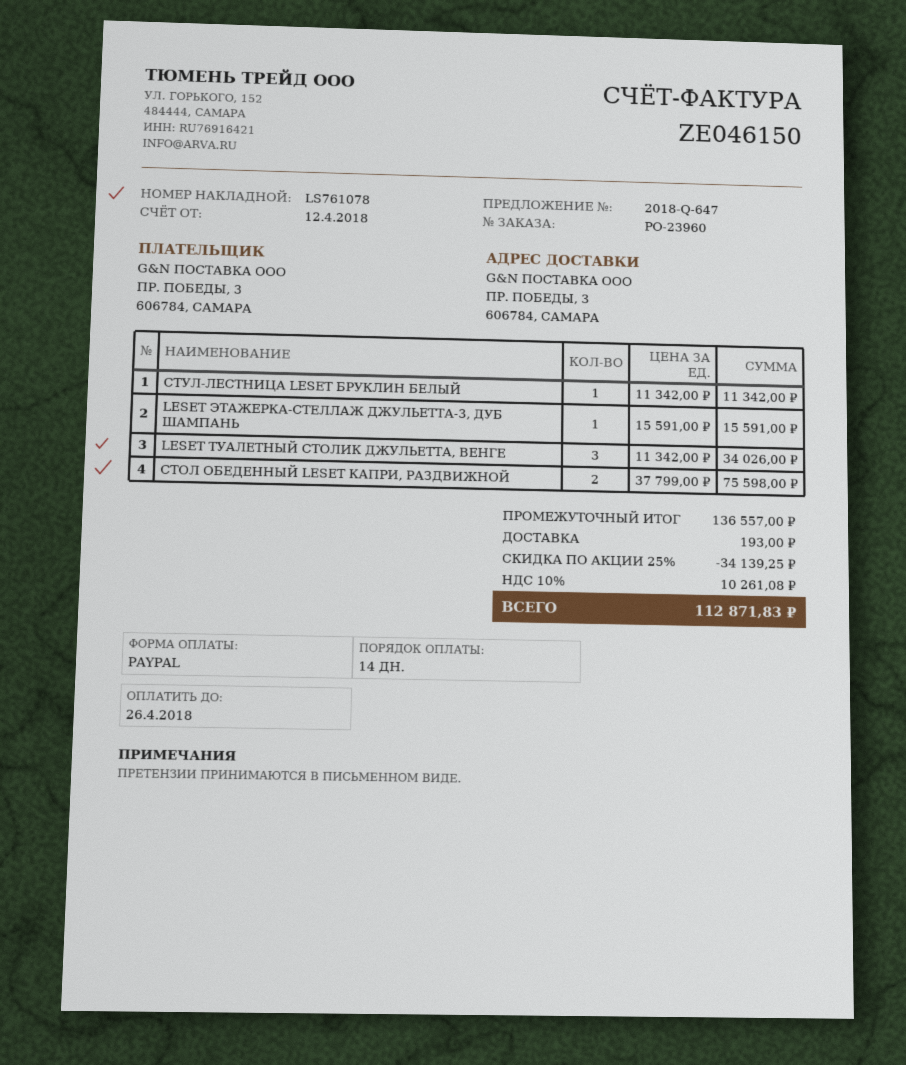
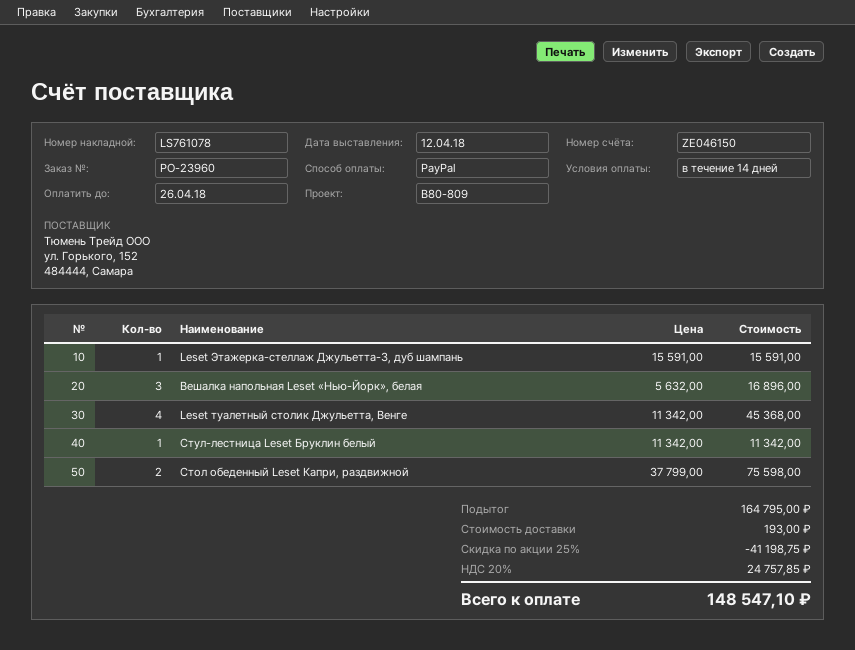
LESET ТУАЛЕТНЫЙ СТОЛИК ДЖУЛЬЕТТА, ВЕНГЕ: 3 x 11342.00 = 34026.00 -> 4 x 11342.00 = 45368.00
Вешалка напольная Leset «Нью-Йорк», белая: none -> 3 x 5632.00 = 16896.00
subtotal: 136557.00 -> 164795.00
discount: 25% = 34139.25 -> 25% = 41198.75
tax: 10% = 10261.08 -> 20% = 24757.85
total: 112871.83 -> 148547.10

